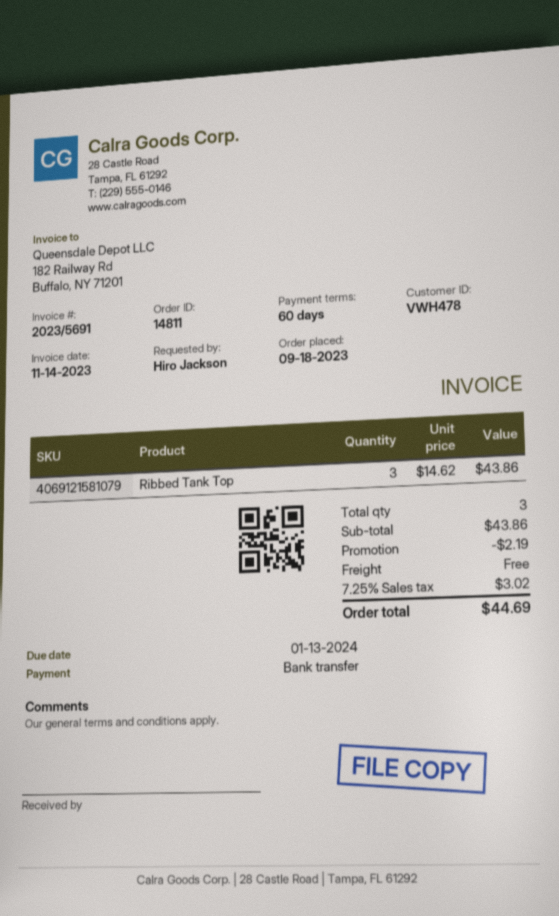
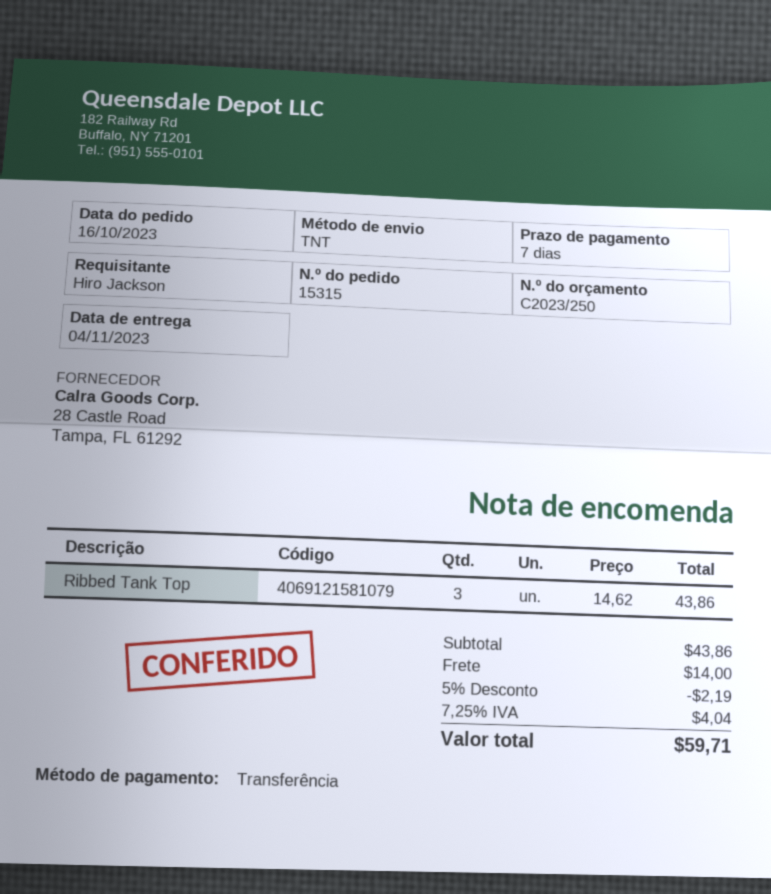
order number: 14811 -> 15315
order date: 2023-09-18 -> 2023-10-16
payment terms: 60 days -> 7 days
shipping: 0.00 -> 14.00
tax: 7.25% = 3.02 -> 7.25% = 4.04
total: 44.69 -> 59.71

